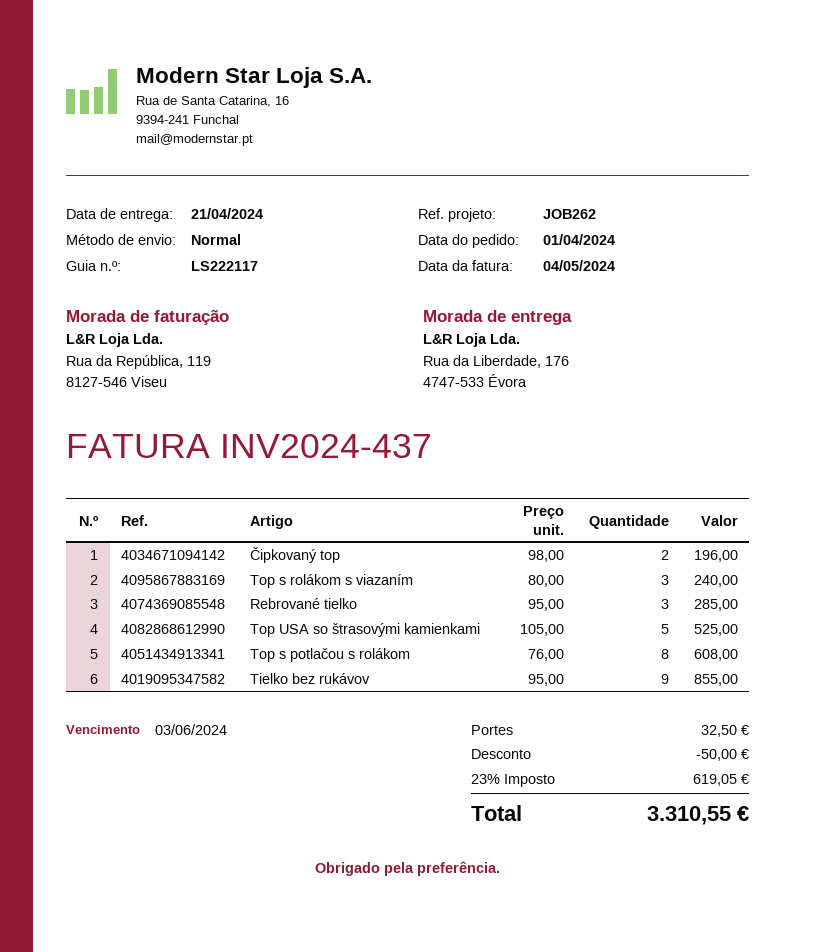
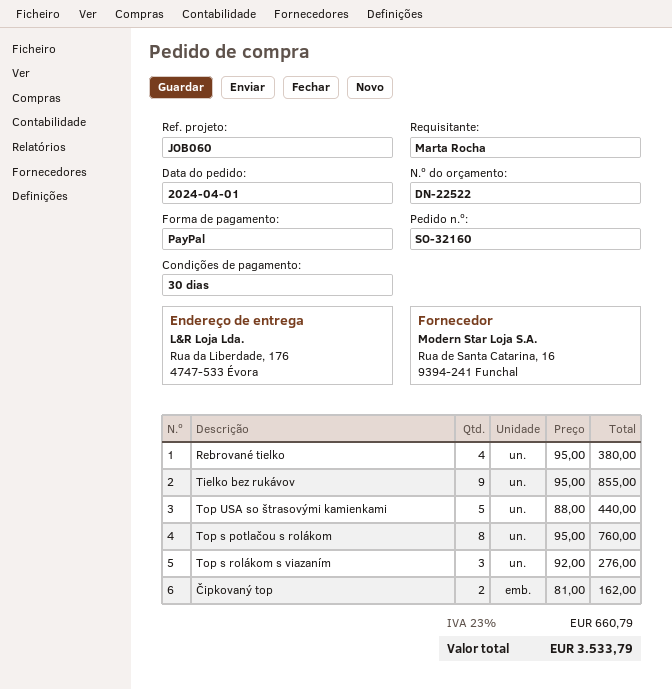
reference: JOB262 -> JOB060
Čipkovaný top: 2 x 98.00 = 196.00 -> 2 x 81.00 = 162.00
Top s rolákom s viazaním: 3 x 80.00 = 240.00 -> 3 x 92.00 = 276.00
Rebrované tielko: 3 x 95.00 = 285.00 -> 4 x 95.00 = 380.00
Top USA so štrasovými kamienkami: 5 x 105.00 = 525.00 -> 5 x 88.00 = 440.00
Top s potlačou s rolákom: 8 x 76.00 = 608.00 -> 8 x 95.00 = 760.00
discount: 50.00 -> none
shipping: 32.50 -> none
tax: 23% = 619.05 -> 23% = 660.79
total: 3310.55 -> 3533.79

